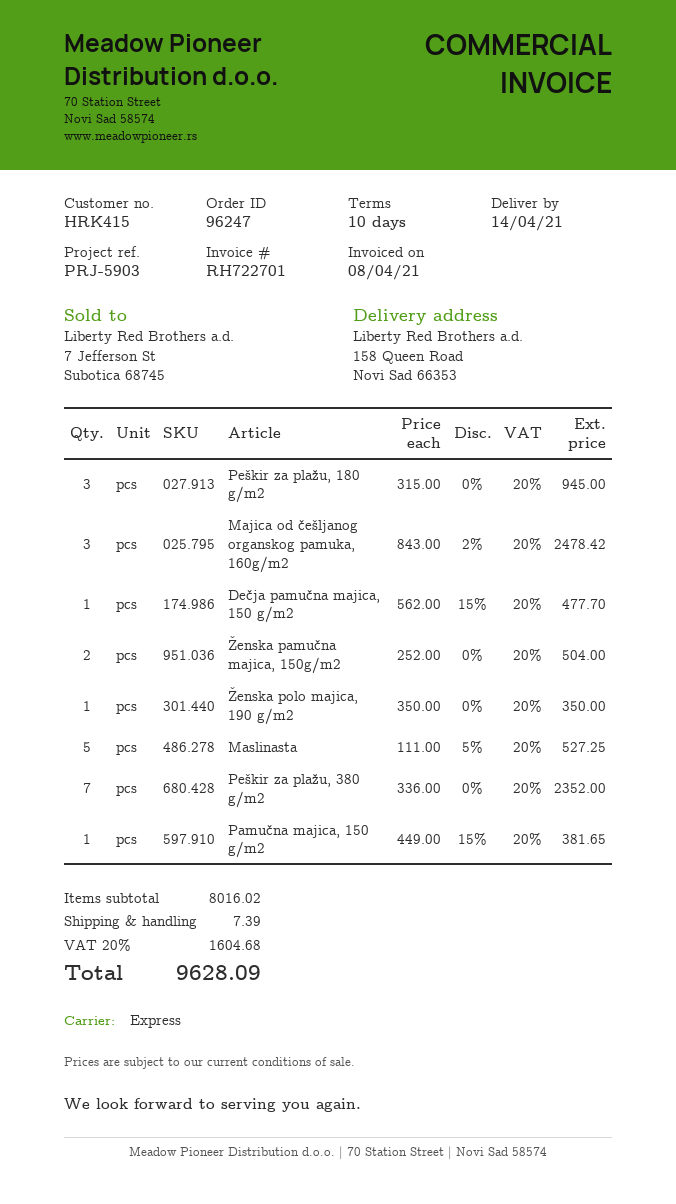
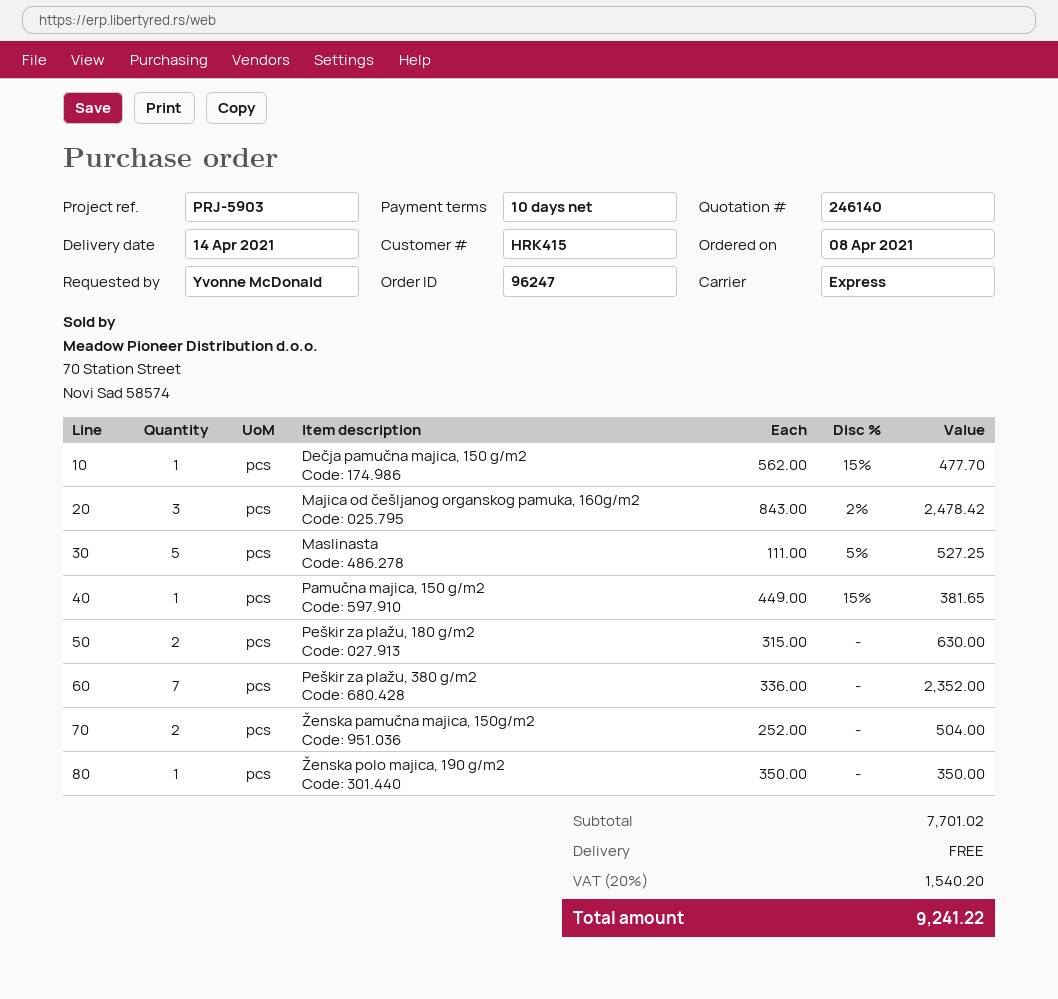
Peškir za plažu, 180 g/m2: 3 x 315.00 = 945.00 -> 2 x 315.00 = 630.00
subtotal: 8016.02 -> 7701.02
shipping: 7.39 -> 0.00
tax: 20% = 1604.68 -> 20% = 1540.20
total: 9628.09 -> 9241.22

